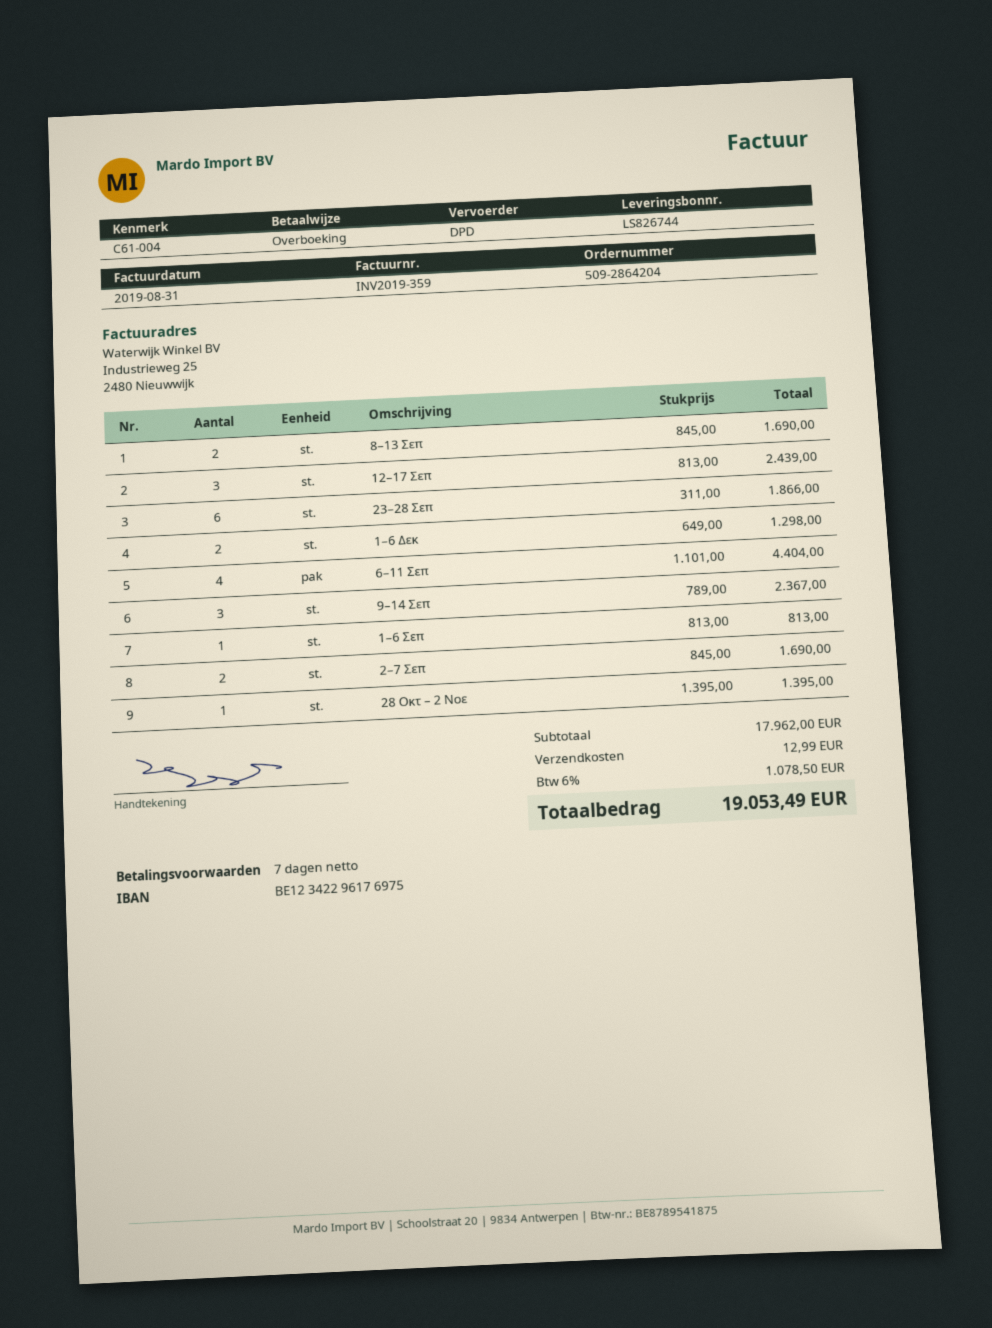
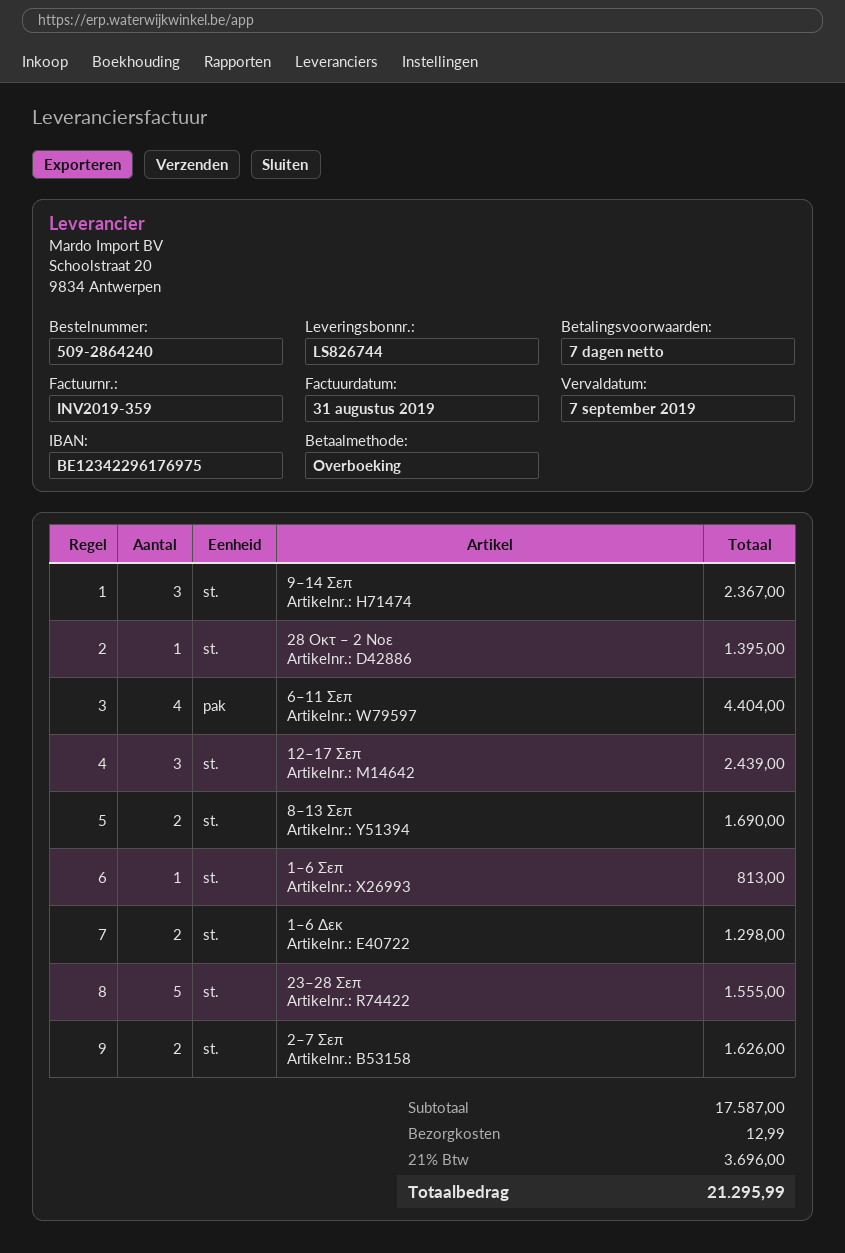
order number: 509-2864204 -> 509-2864240
23–28 Σεπ: 6 for 1866.00 -> 5 for 1555.00
2–7 Σεπ: 2 for 1690.00 -> 2 for 1626.00
subtotal: 17962.00 -> 17587.00
tax: 6% = 1078.50 -> 21% = 3696.00
total: 19053.49 -> 21295.99

